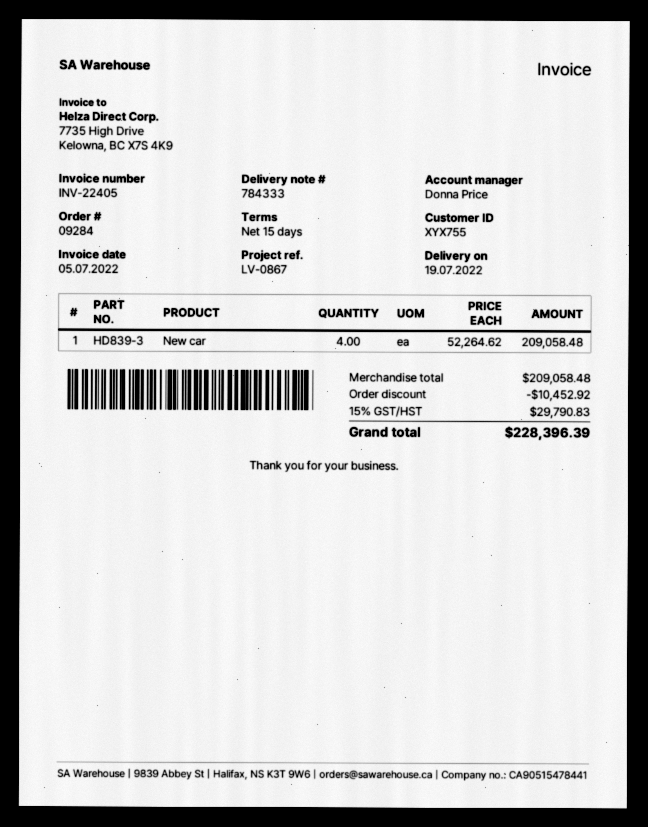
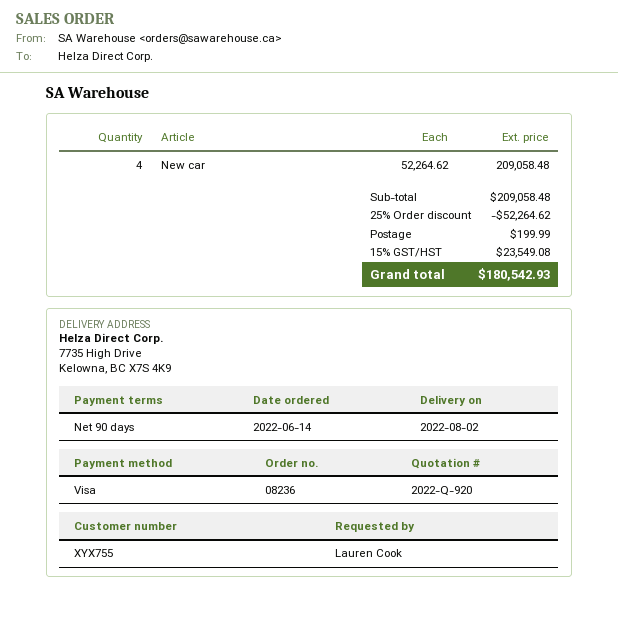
order number: 09284 -> 08236
delivery date: 2022-07-19 -> 2022-08-02
payment terms: 15 days -> 90 days
discount: 10452.92 -> 52264.62
shipping: none -> 199.99
tax: 15% = 29790.83 -> 15% = 23549.08
total: 228396.39 -> 180542.93

